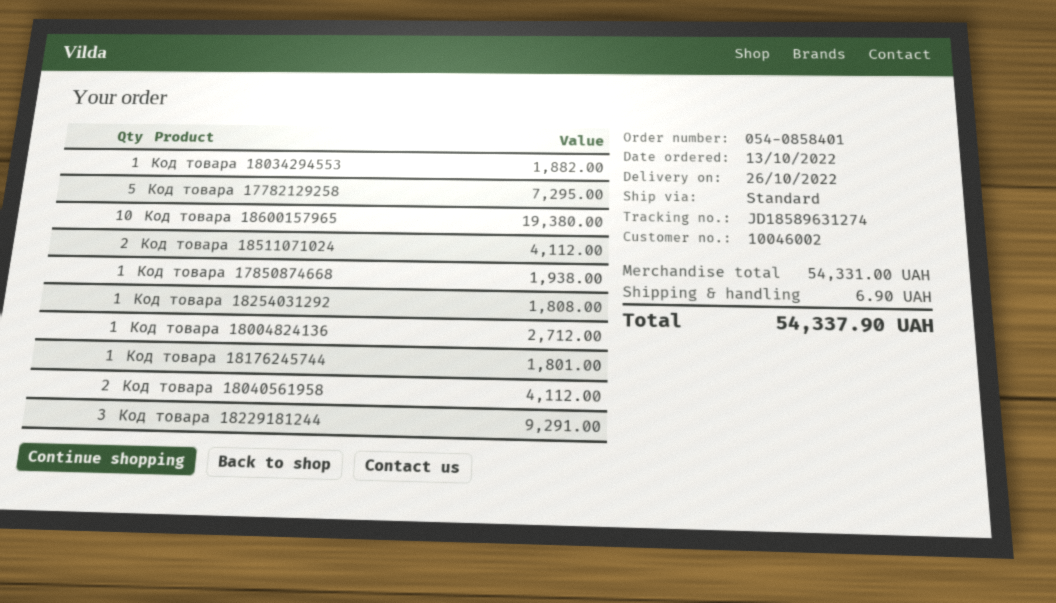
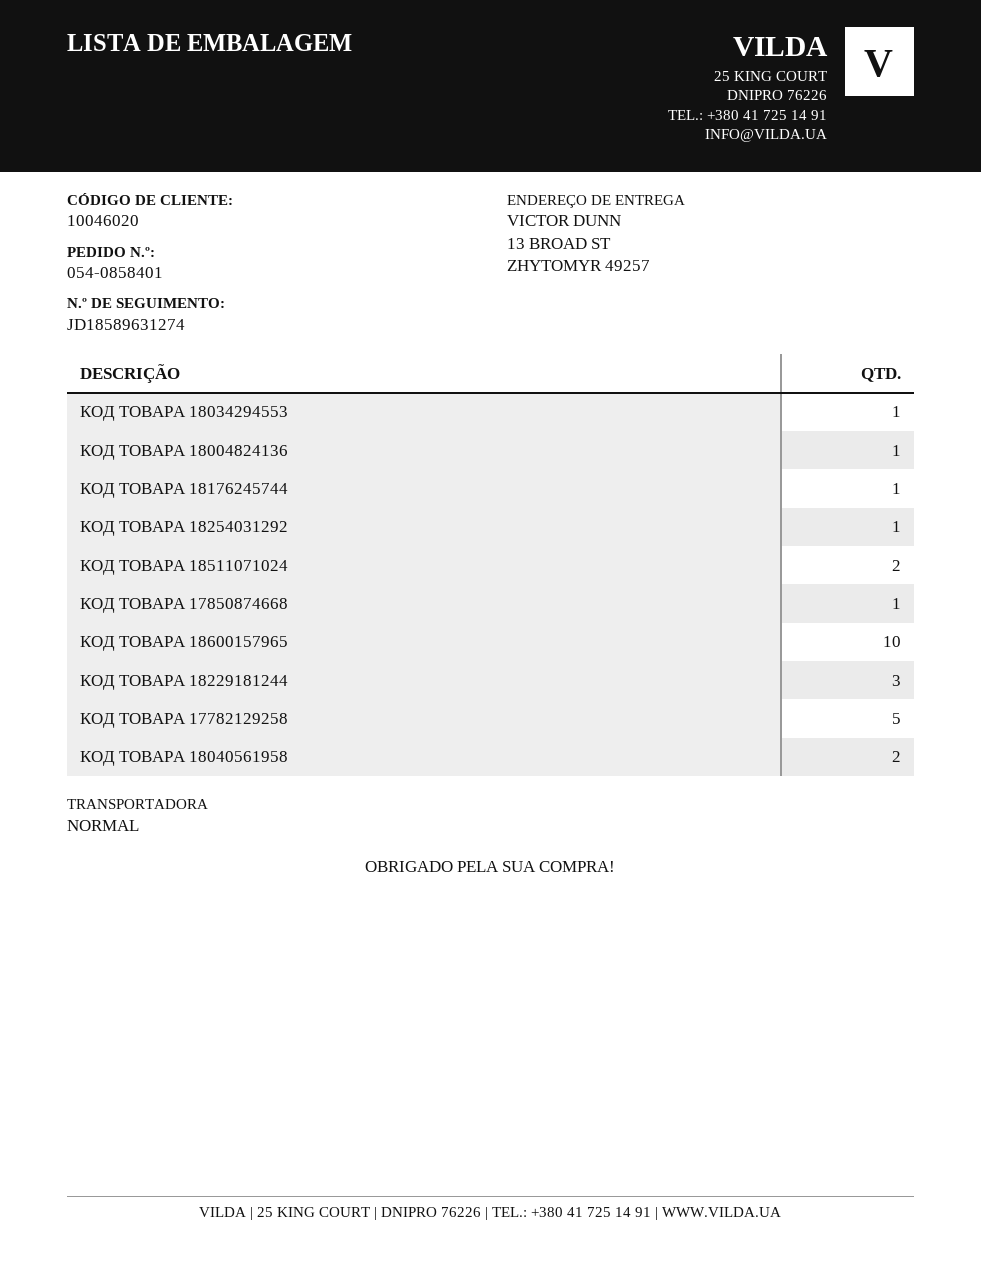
customer number: 10046002 -> 10046020

